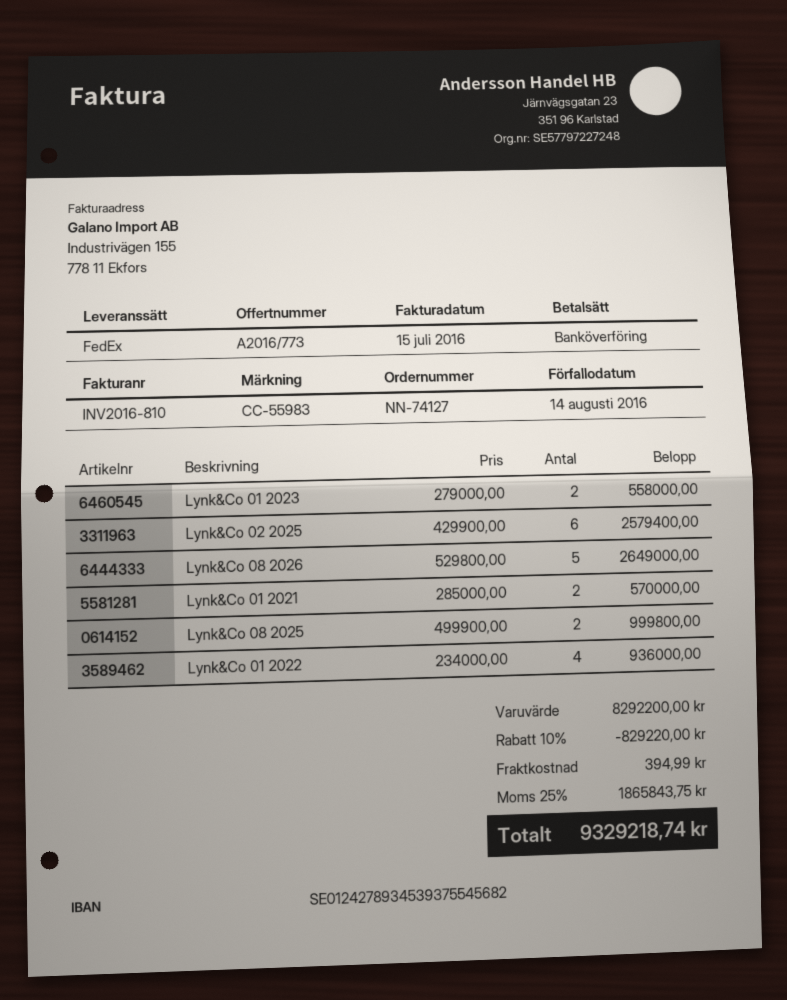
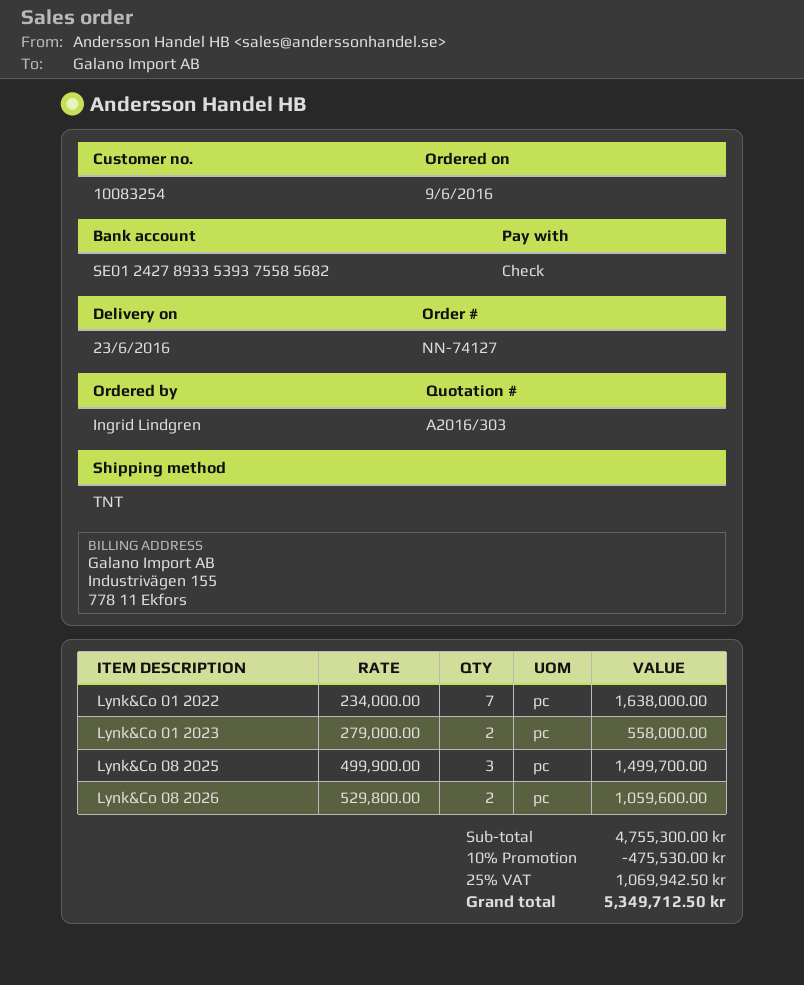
quote number: A2016/773 -> A2016/303
payment method: bank transfer -> cheque
bank account: SE0124278934539375545682 -> SE0124278933539375585682
shipping method: FedEx -> TNT
Lynk&Co 02 2025: 6 x 429900.00 = 2579400.00 -> none
Lynk&Co 08 2026: 5 x 529800.00 = 2649000.00 -> 2 x 529800.00 = 1059600.00
Lynk&Co 01 2021: 2 x 285000.00 = 570000.00 -> none
Lynk&Co 08 2025: 2 x 499900.00 = 999800.00 -> 3 x 499900.00 = 1499700.00
Lynk&Co 01 2022: 4 x 234000.00 = 936000.00 -> 7 x 234000.00 = 1638000.00
subtotal: 8292200.00 -> 4755300.00
discount: 10% = 829220.00 -> 10% = 475530.00
shipping: 394.99 -> none
tax: 25% = 1865843.75 -> 25% = 1069942.50
total: 9329218.74 -> 5349712.50

